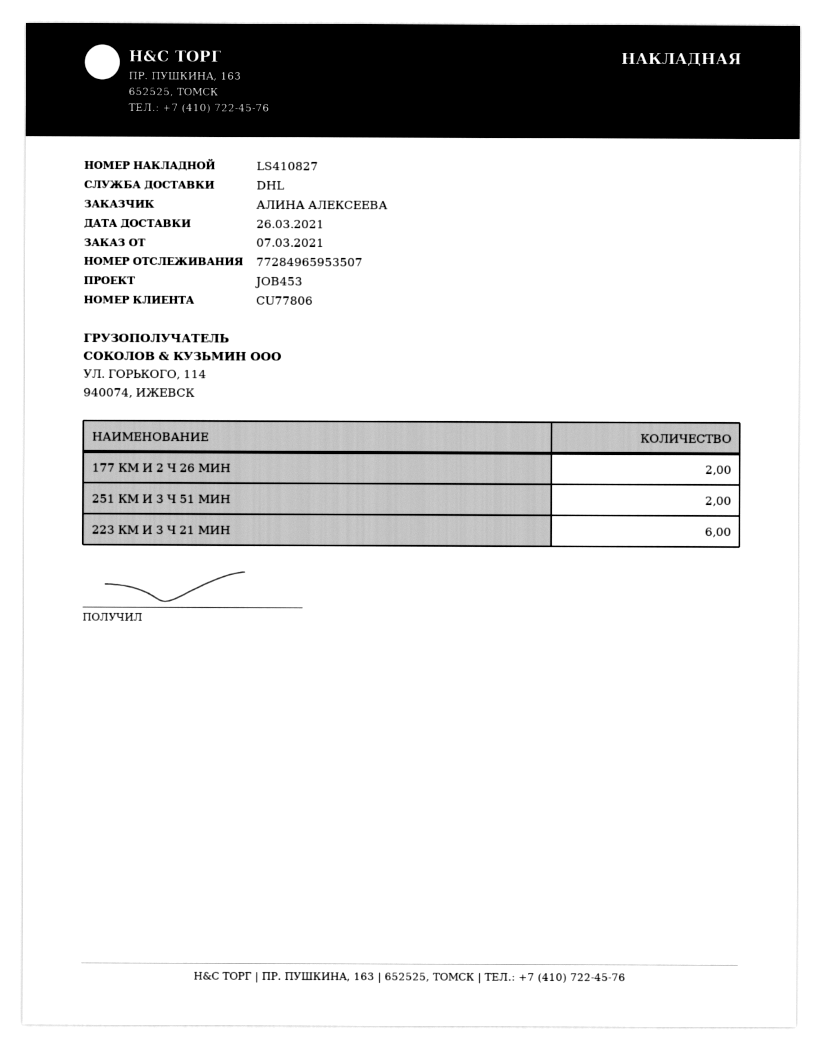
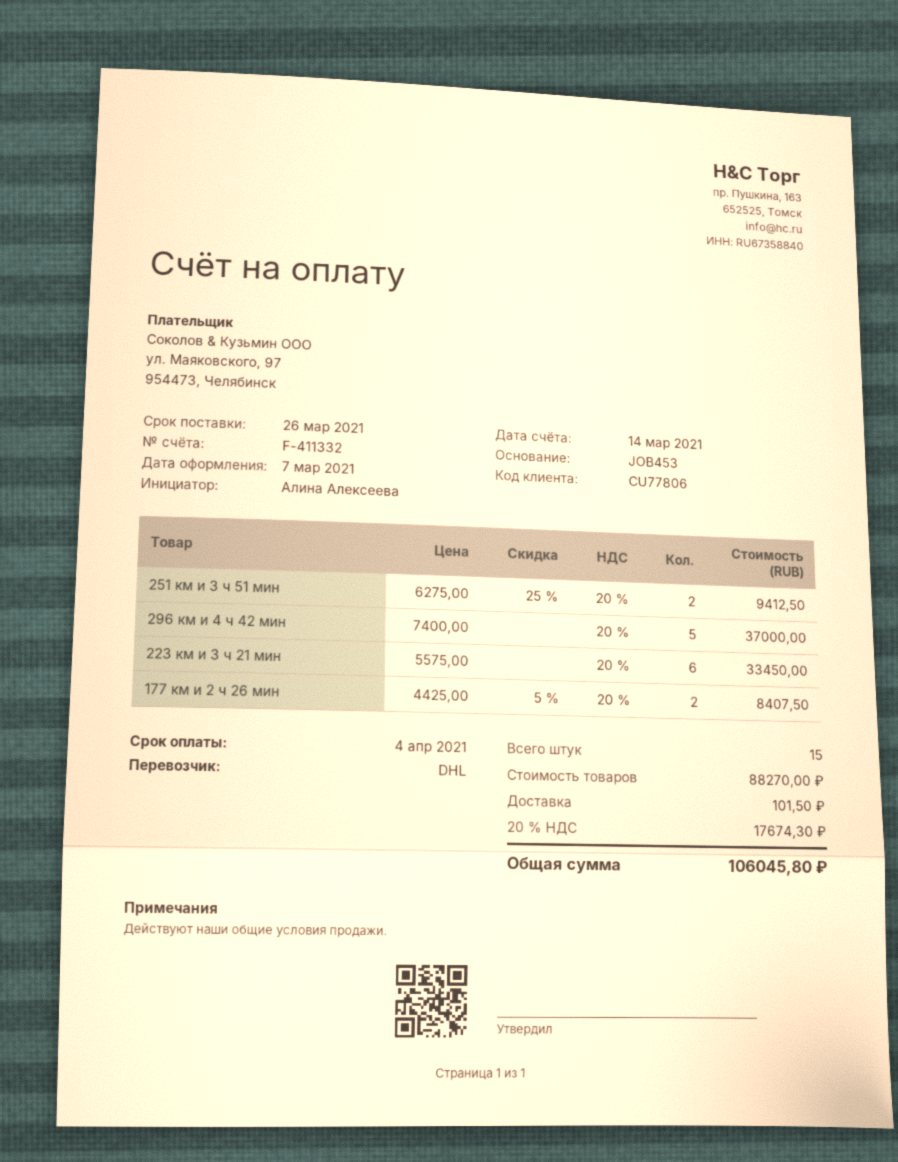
296 км и 4 ч 42 мин: none -> 5

